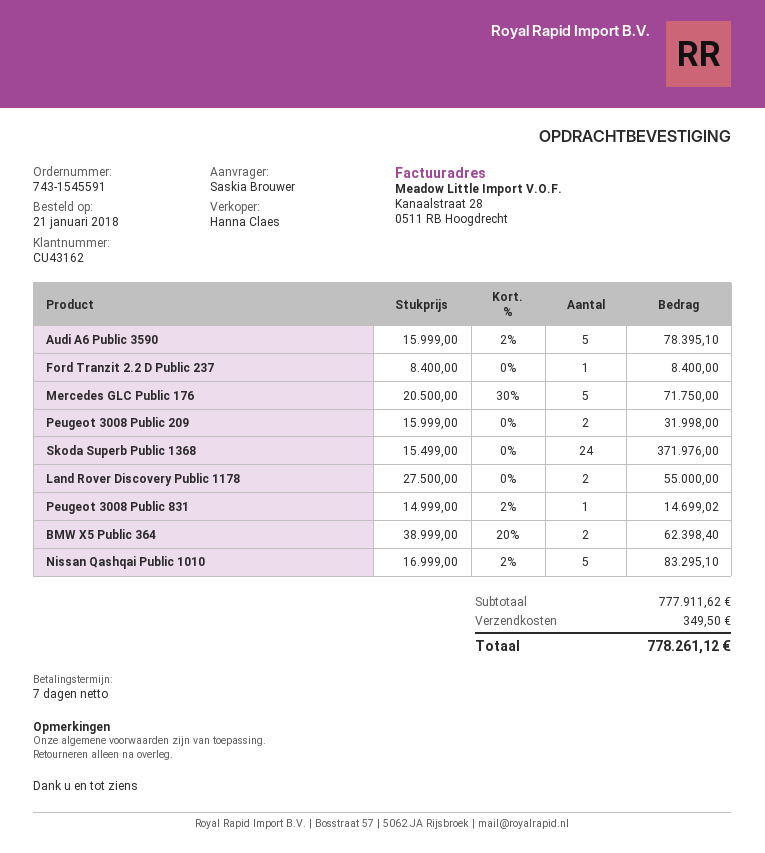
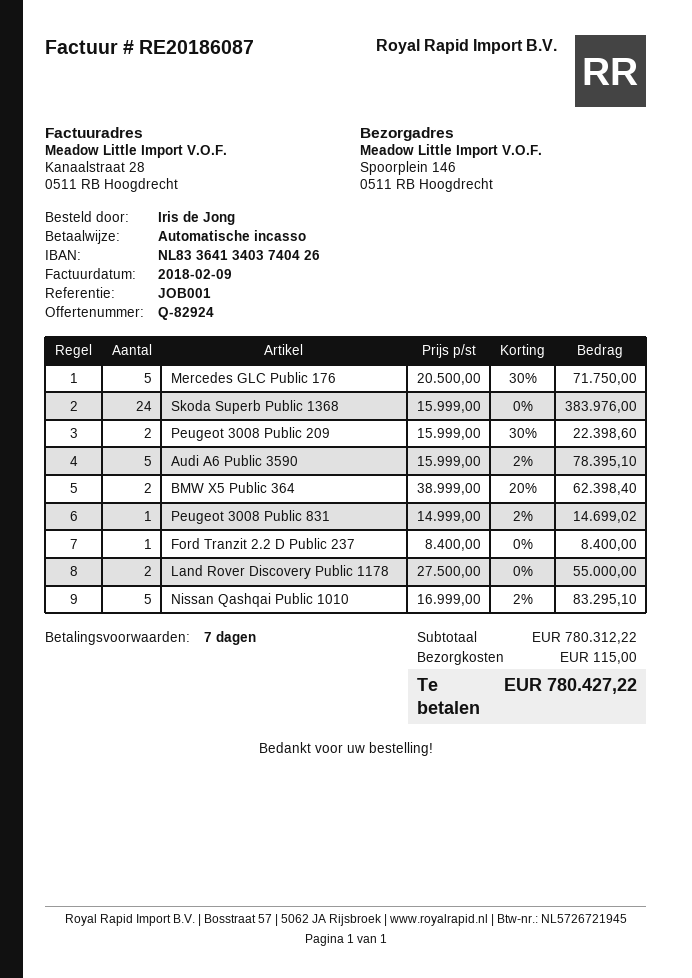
ordered by: Saskia Brouwer -> Iris de Jong
Peugeot 3008 Public 209: 2 x 15999.00 = 31998.00 -> 2 x 15999.00 - 30% = 22398.60
Skoda Superb Public 1368: 24 x 15499.00 = 371976.00 -> 24 x 15999.00 = 383976.00
subtotal: 777911.62 -> 780312.22
shipping: 349.50 -> 115.00
total: 778261.12 -> 780427.22

